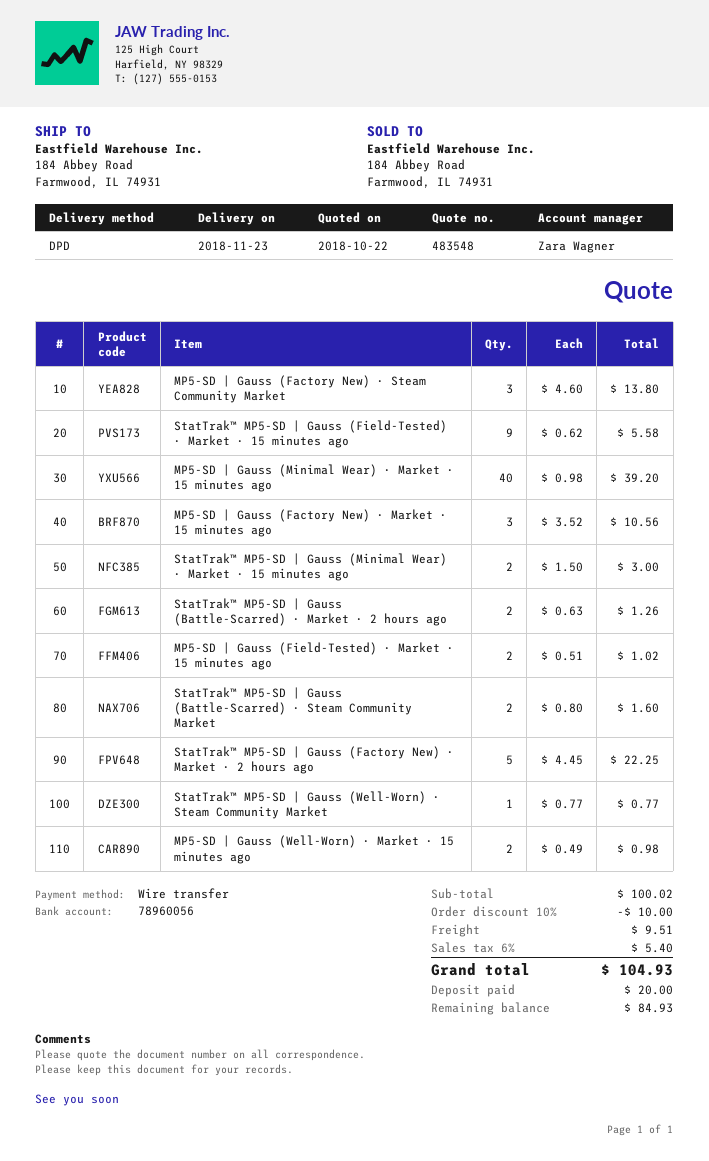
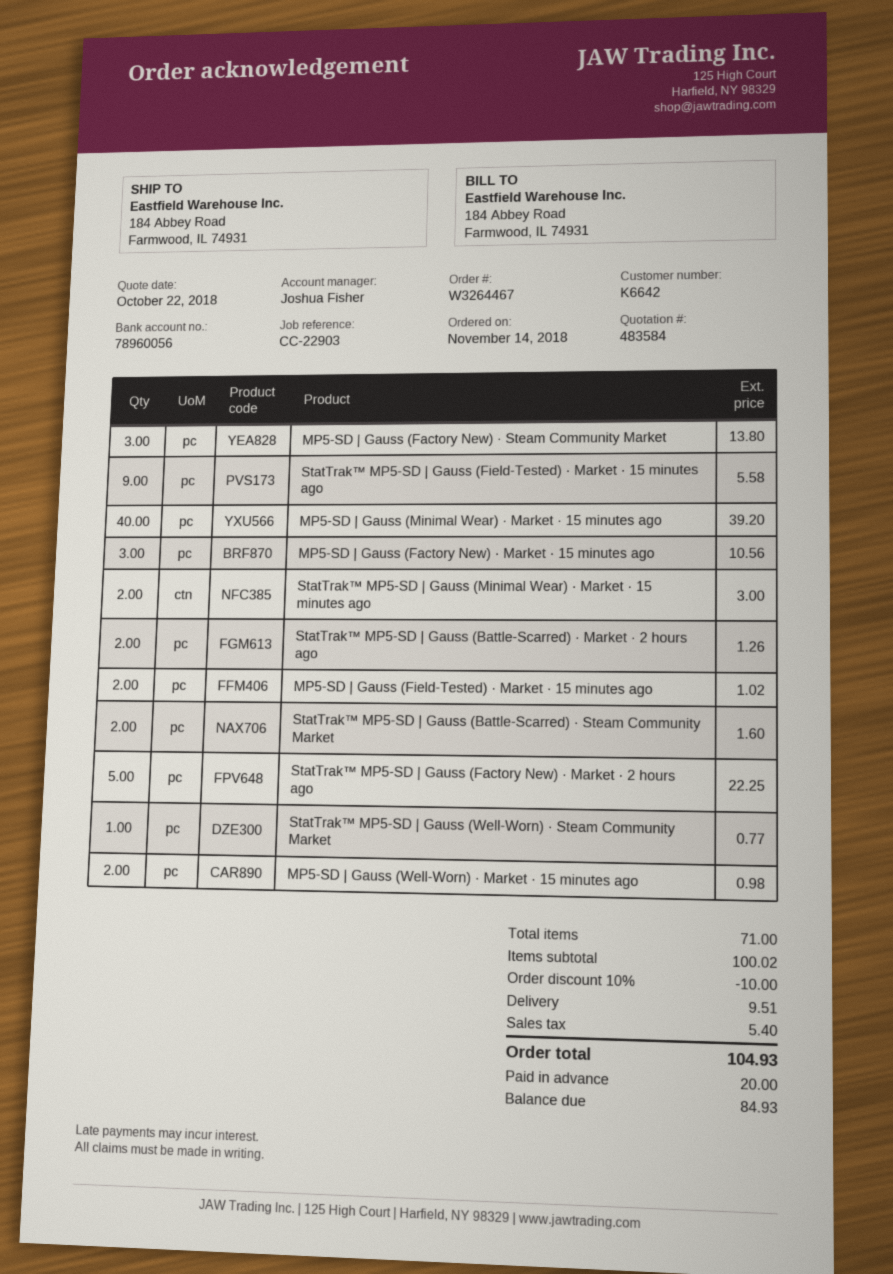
quote number: 483548 -> 483584
sales rep: Zara Wagner -> Joshua Fisher

